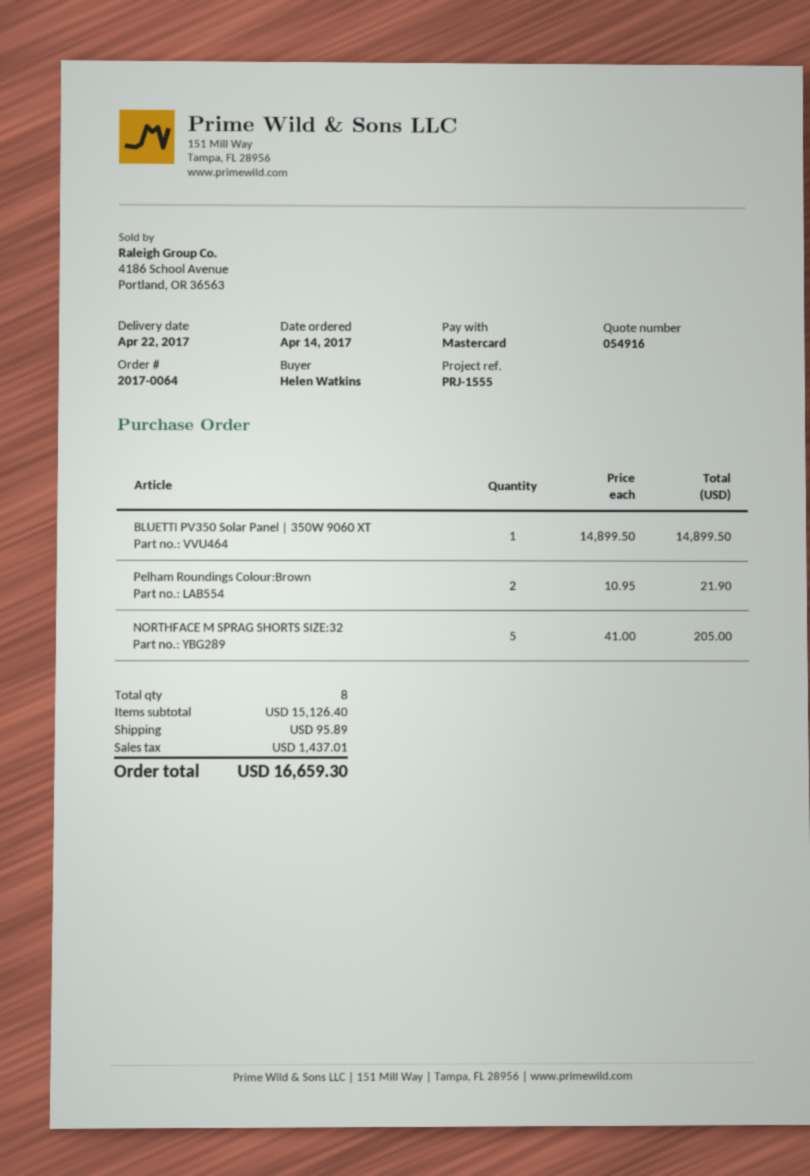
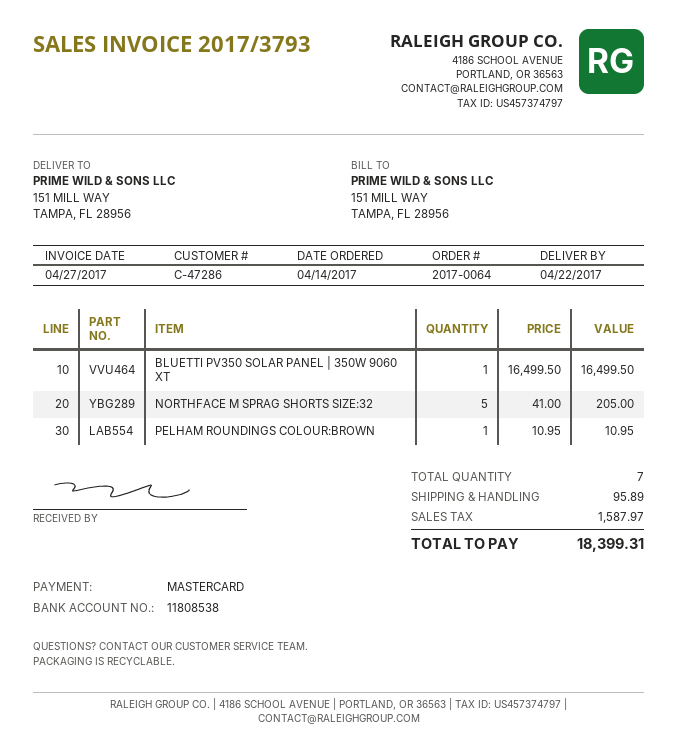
BLUETTI PV350 Solar Panel | 350W 9060 XT: 1 x 14899.50 = 14899.50 -> 1 x 16499.50 = 16499.50
Pelham Roundings Colour:Brown: 2 x 10.95 = 21.90 -> 1 x 10.95 = 10.95
total quantity: 8 -> 7
tax: 1437.01 -> 1587.97
total: 16659.30 -> 18399.31

